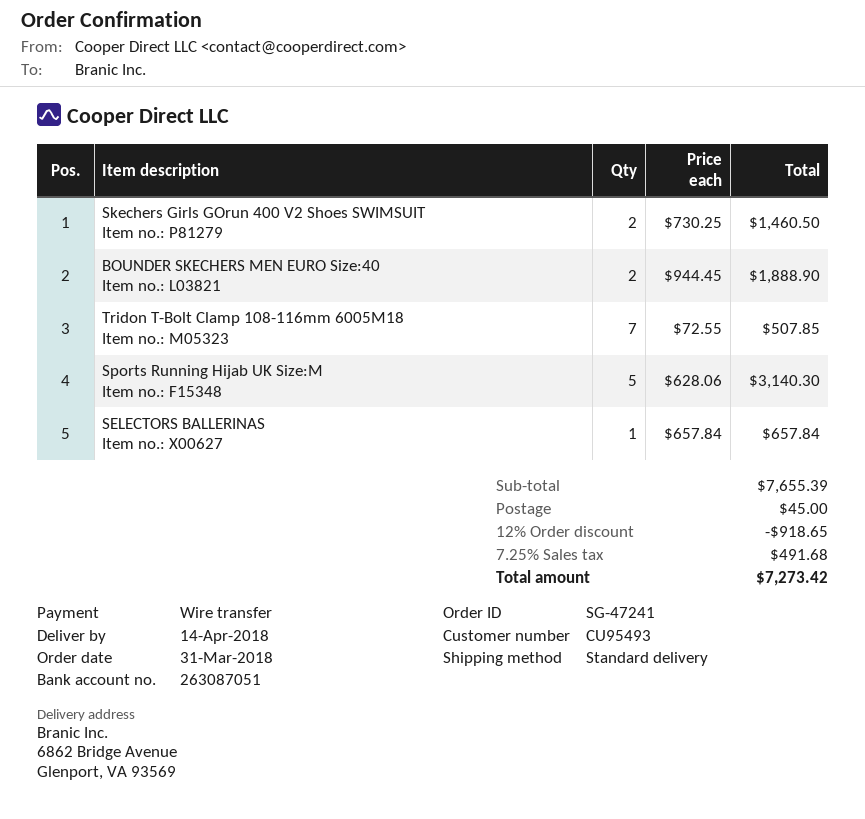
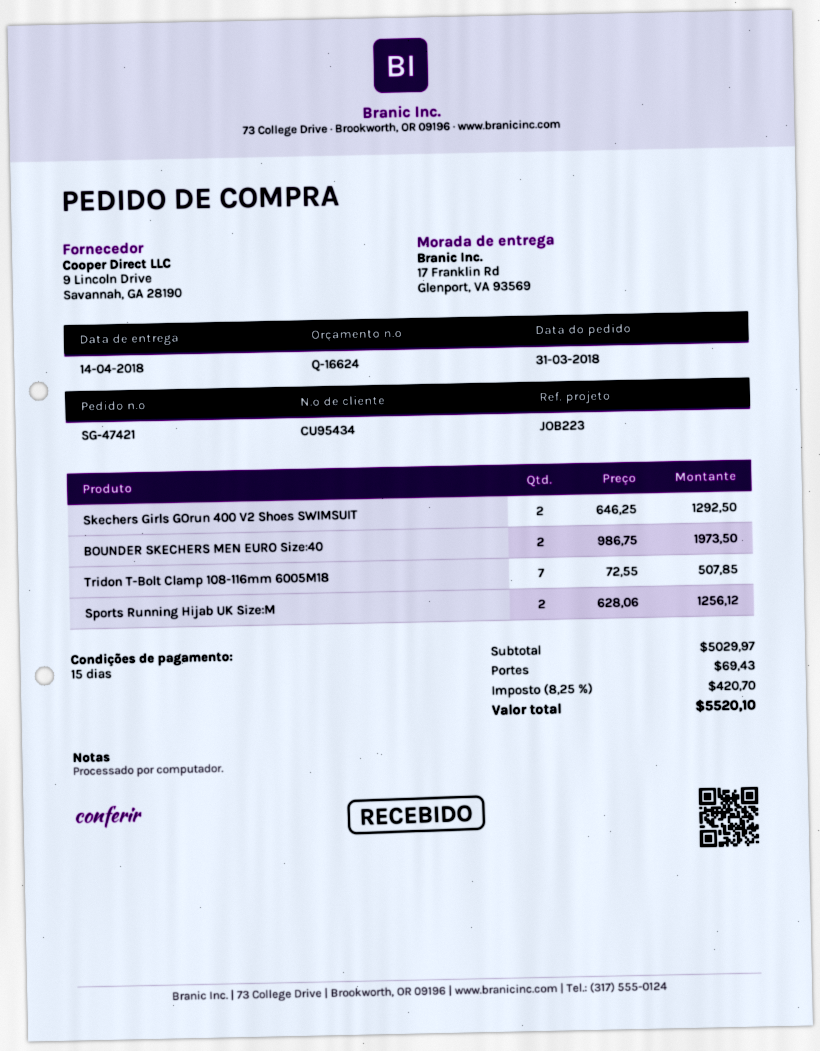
order number: SG-47241 -> SG-47421
customer number: CU95493 -> CU95434
ship to: 6862 Bridge Avenue, Glenport, VA 93569 -> 17 Franklin Rd, Glenport, VA 93569
Skechers Girls GOrun 400 V2 Shoes SWIMSUIT: 2 x 730.25 = 1460.50 -> 2 x 646.25 = 1292.50
BOUNDER SKECHERS MEN EURO Size:40: 2 x 944.45 = 1888.90 -> 2 x 986.75 = 1973.50
Sports Running Hijab UK Size:M: 5 x 628.06 = 3140.30 -> 2 x 628.06 = 1256.12
SELECTORS BALLERINAS: 1 x 657.84 = 657.84 -> none
subtotal: 7655.39 -> 5029.97
discount: 12% = 918.65 -> none
shipping: 45.00 -> 69.43
tax: 7.25% = 491.68 -> 8.25% = 420.70
total: 7273.42 -> 5520.10

